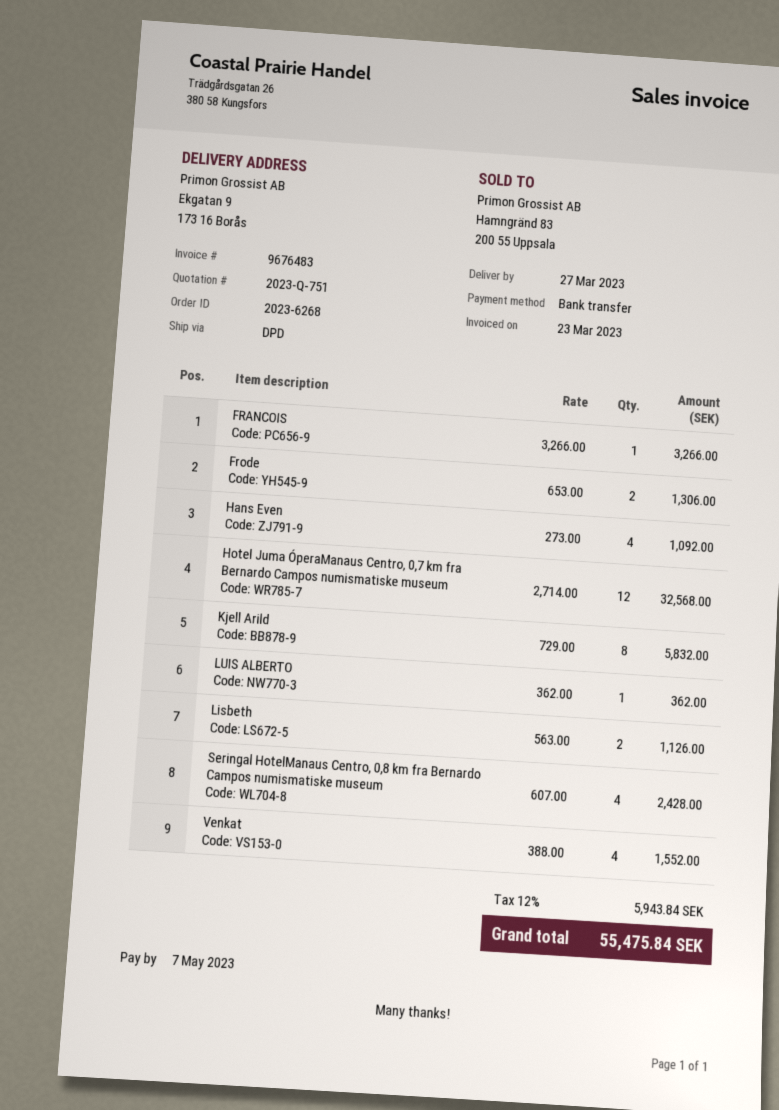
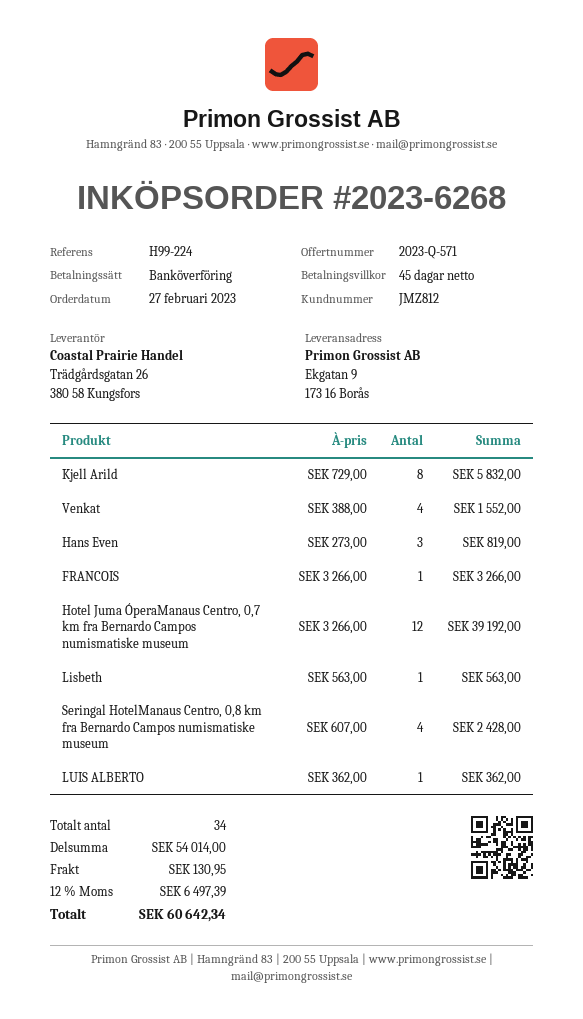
quote number: 2023-Q-751 -> 2023-Q-571
Frode: 2 x 653.00 = 1306.00 -> none
Hans Even: 4 x 273.00 = 1092.00 -> 3 x 273.00 = 819.00
Hotel Juma ÓperaManaus Centro, 0,7 km fra Bernardo Campos numismatiske museum: 12 x 2714.00 = 32568.00 -> 12 x 3266.00 = 39192.00
Lisbeth: 2 x 563.00 = 1126.00 -> 1 x 563.00 = 563.00
shipping: none -> 130.95
tax: 12% = 5943.84 -> 12% = 6497.39
total: 55475.84 -> 60642.34

